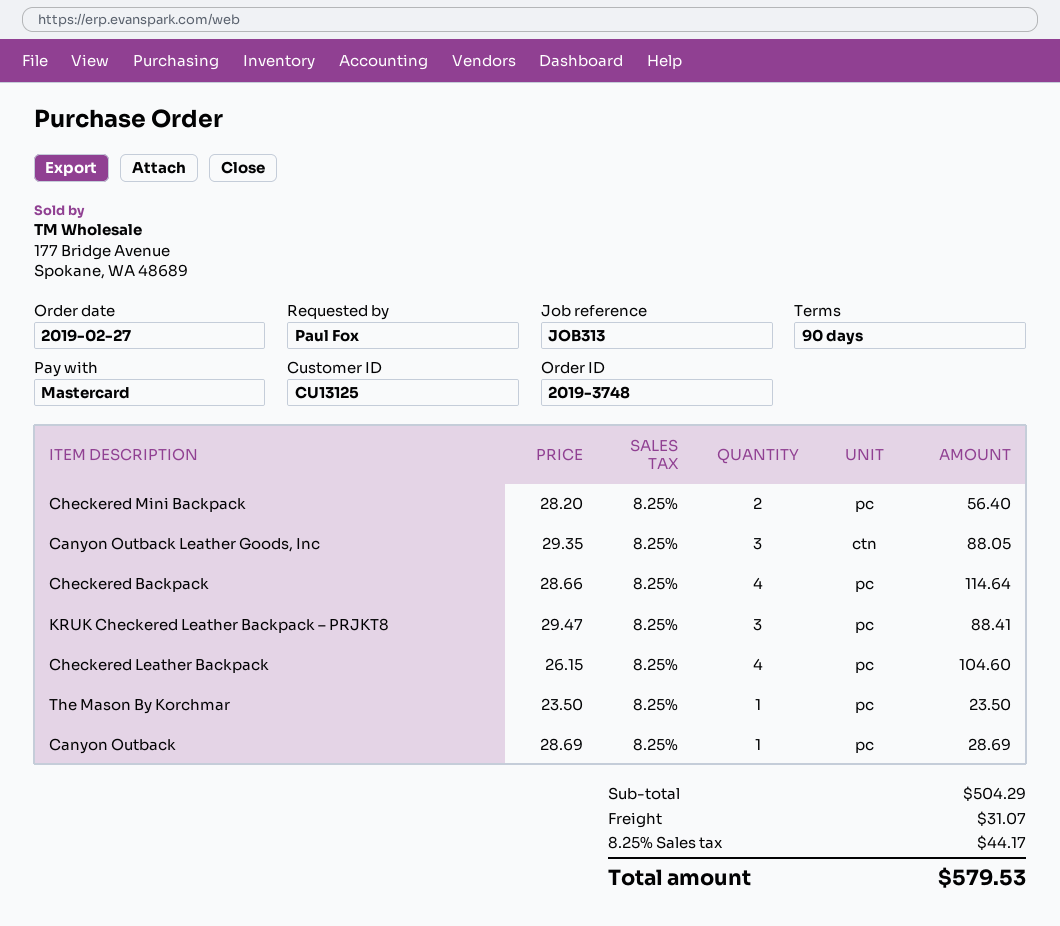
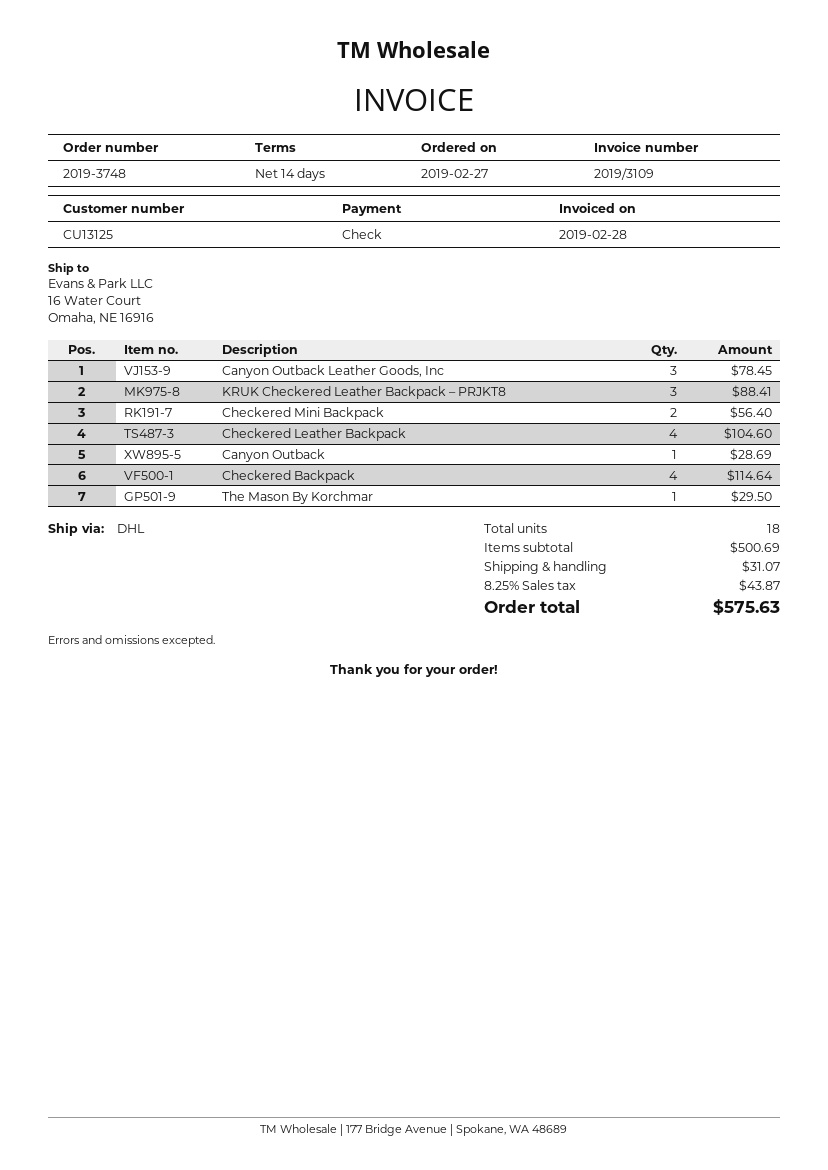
payment terms: 90 days -> 14 days
payment method: Mastercard -> cheque
Canyon Outback Leather Goods, Inc: 3 for 88.05 -> 3 for 78.45
The Mason By Korchmar: 1 for 23.50 -> 1 for 29.50
subtotal: 504.29 -> 500.69
tax: 8.25% = 44.17 -> 8.25% = 43.87
total: 579.53 -> 575.63

